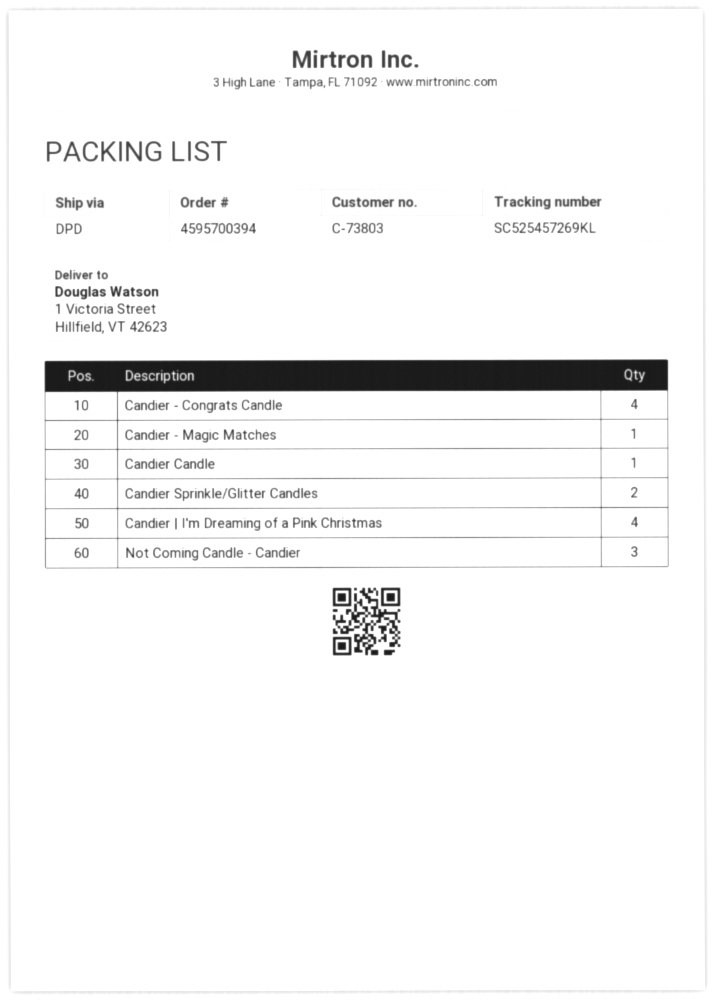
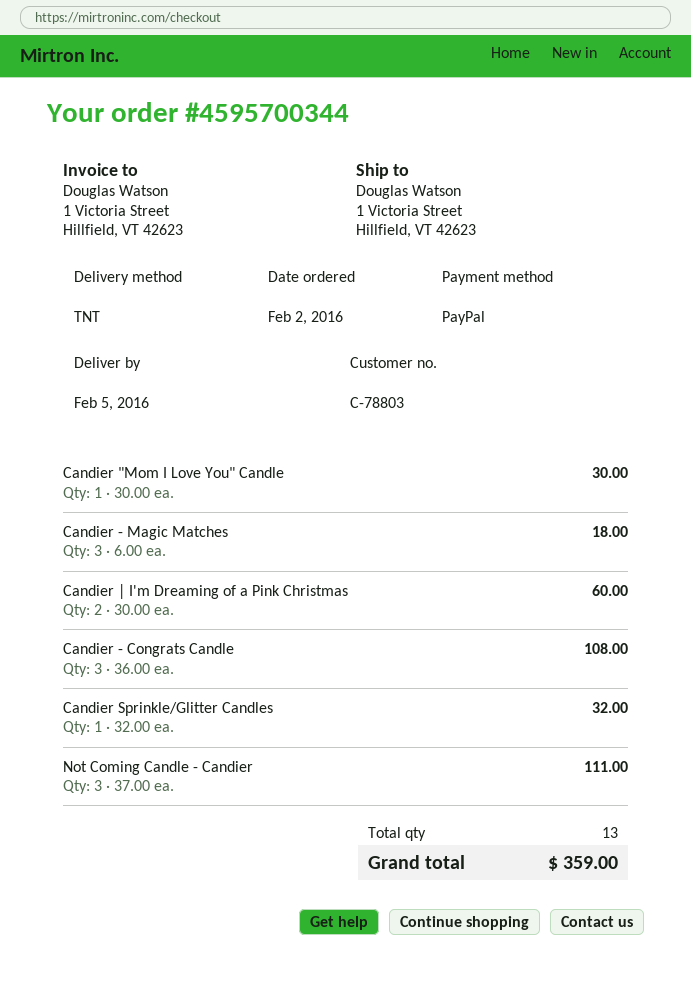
order number: 4595700394 -> 4595700344
customer number: C-73803 -> C-78803
shipping method: DPD -> TNT
Candier - Congrats Candle: 4 -> 3
Candier - Magic Matches: 1 -> 3
Candier Candle: 1 -> none
Candier Sprinkle/Glitter Candles: 2 -> 1
Candier | I'm Dreaming of a Pink Christmas: 4 -> 2
Candier "Mom I Love You" Candle: none -> 1

